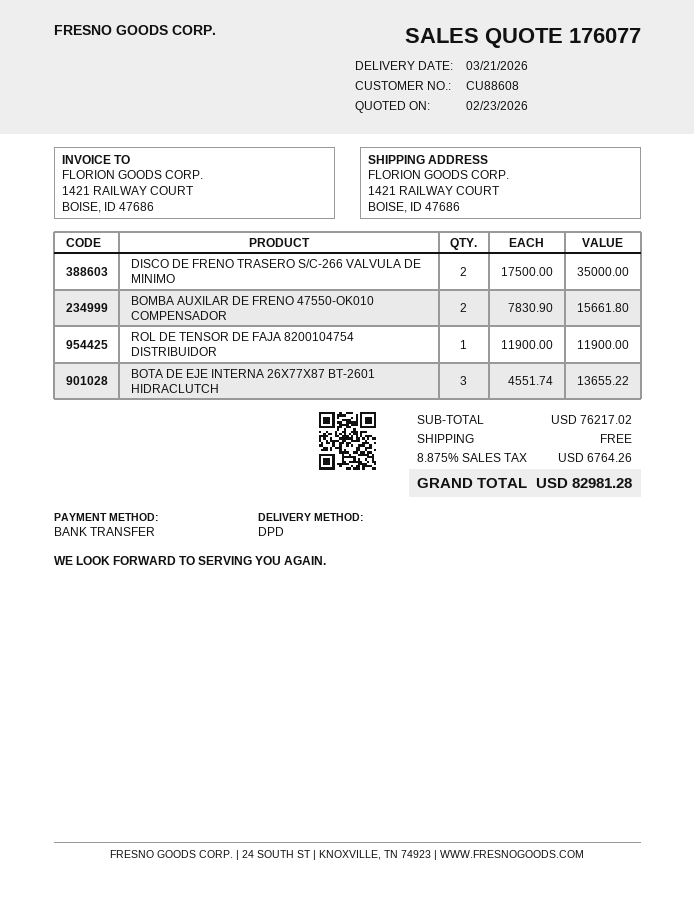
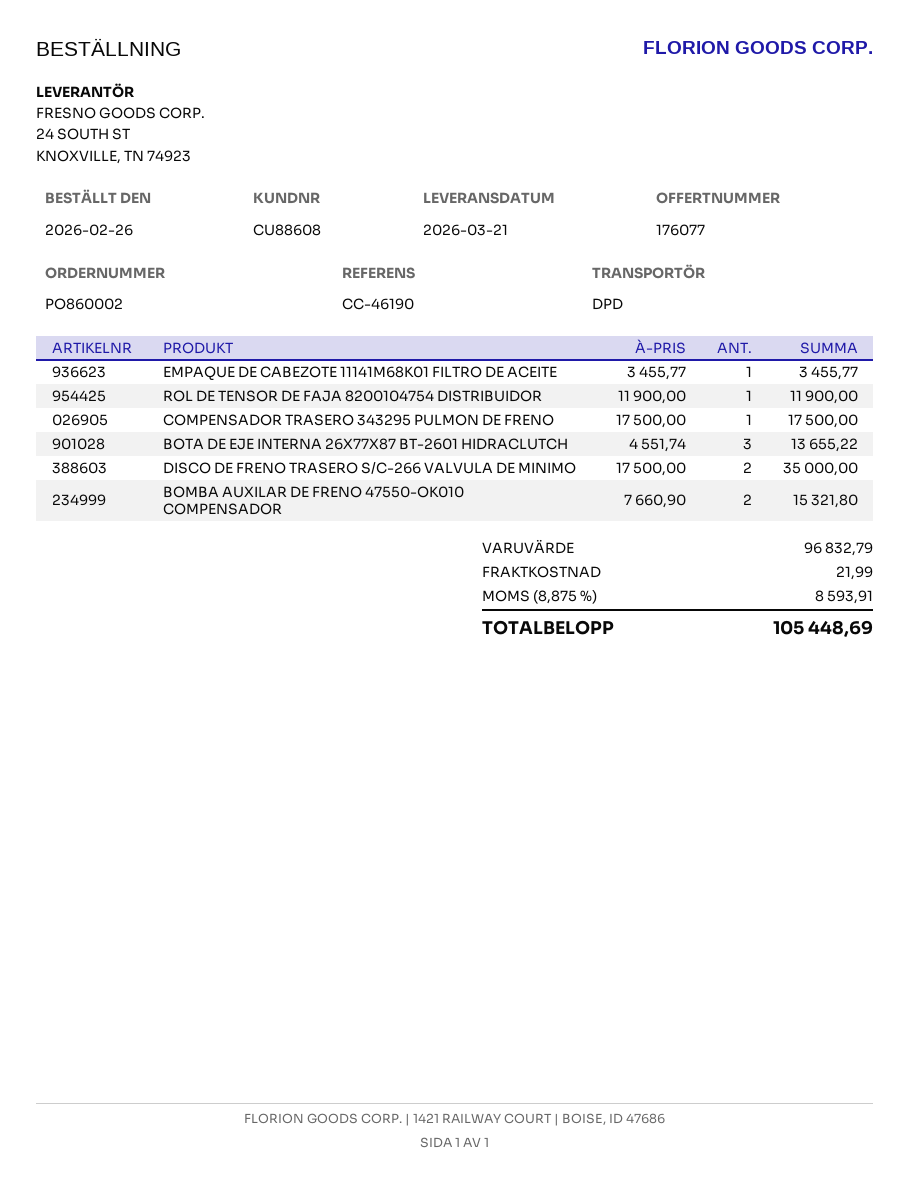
BOMBA AUXILAR DE FRENO 47550-OK010 COMPENSADOR: 2 x 7830.90 = 15661.80 -> 2 x 7660.90 = 15321.80
EMPAQUE DE CABEZOTE 11141M68K01 FILTRO DE ACEITE: none -> 1 x 3455.77 = 3455.77
COMPENSADOR TRASERO 343295 PULMON DE FRENO: none -> 1 x 17500.00 = 17500.00
subtotal: 76217.02 -> 96832.79
shipping: 0.00 -> 21.99
tax: 8.875% = 6764.26 -> 8.875% = 8593.91
total: 82981.28 -> 105448.69

